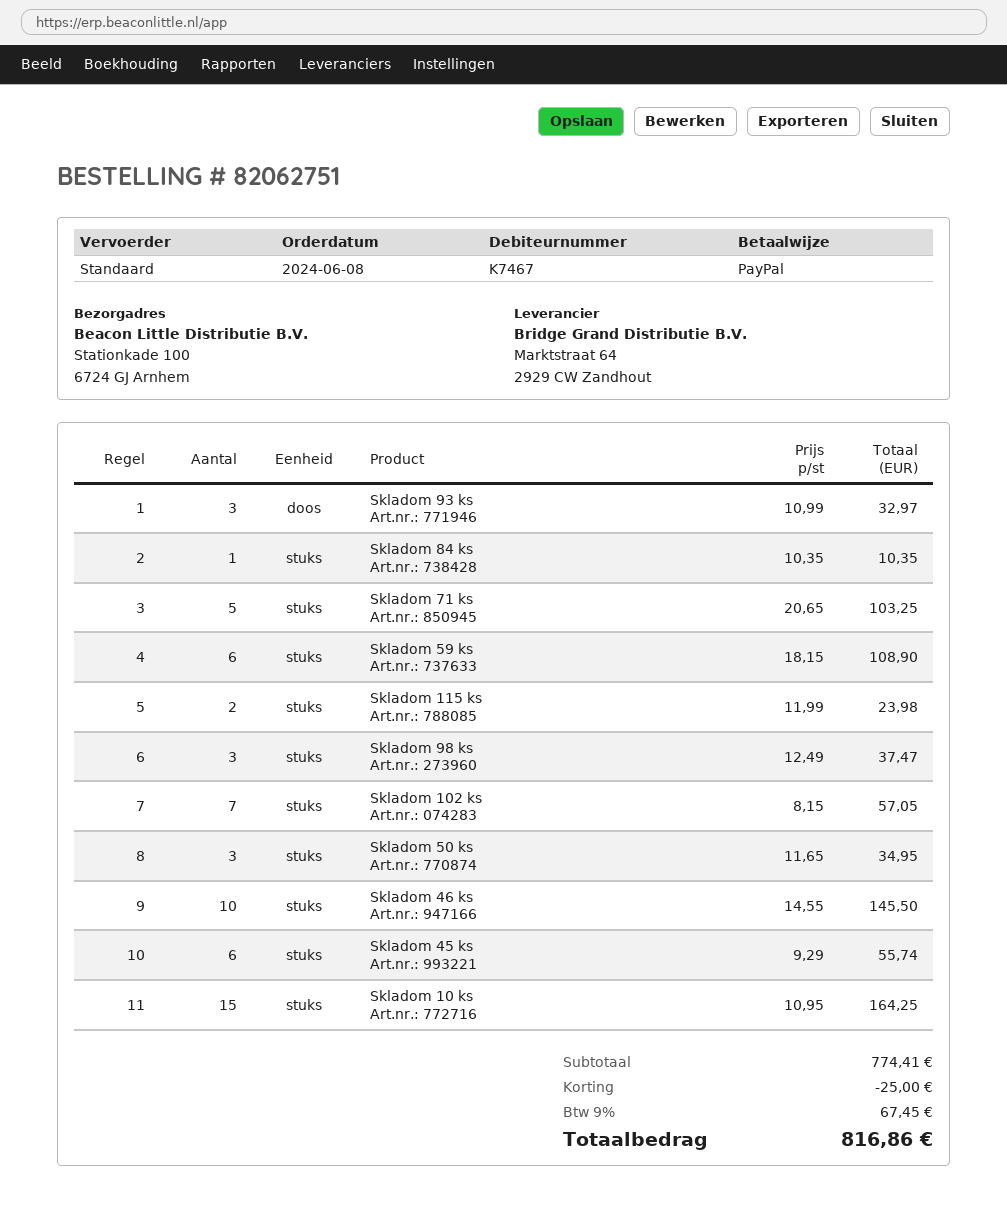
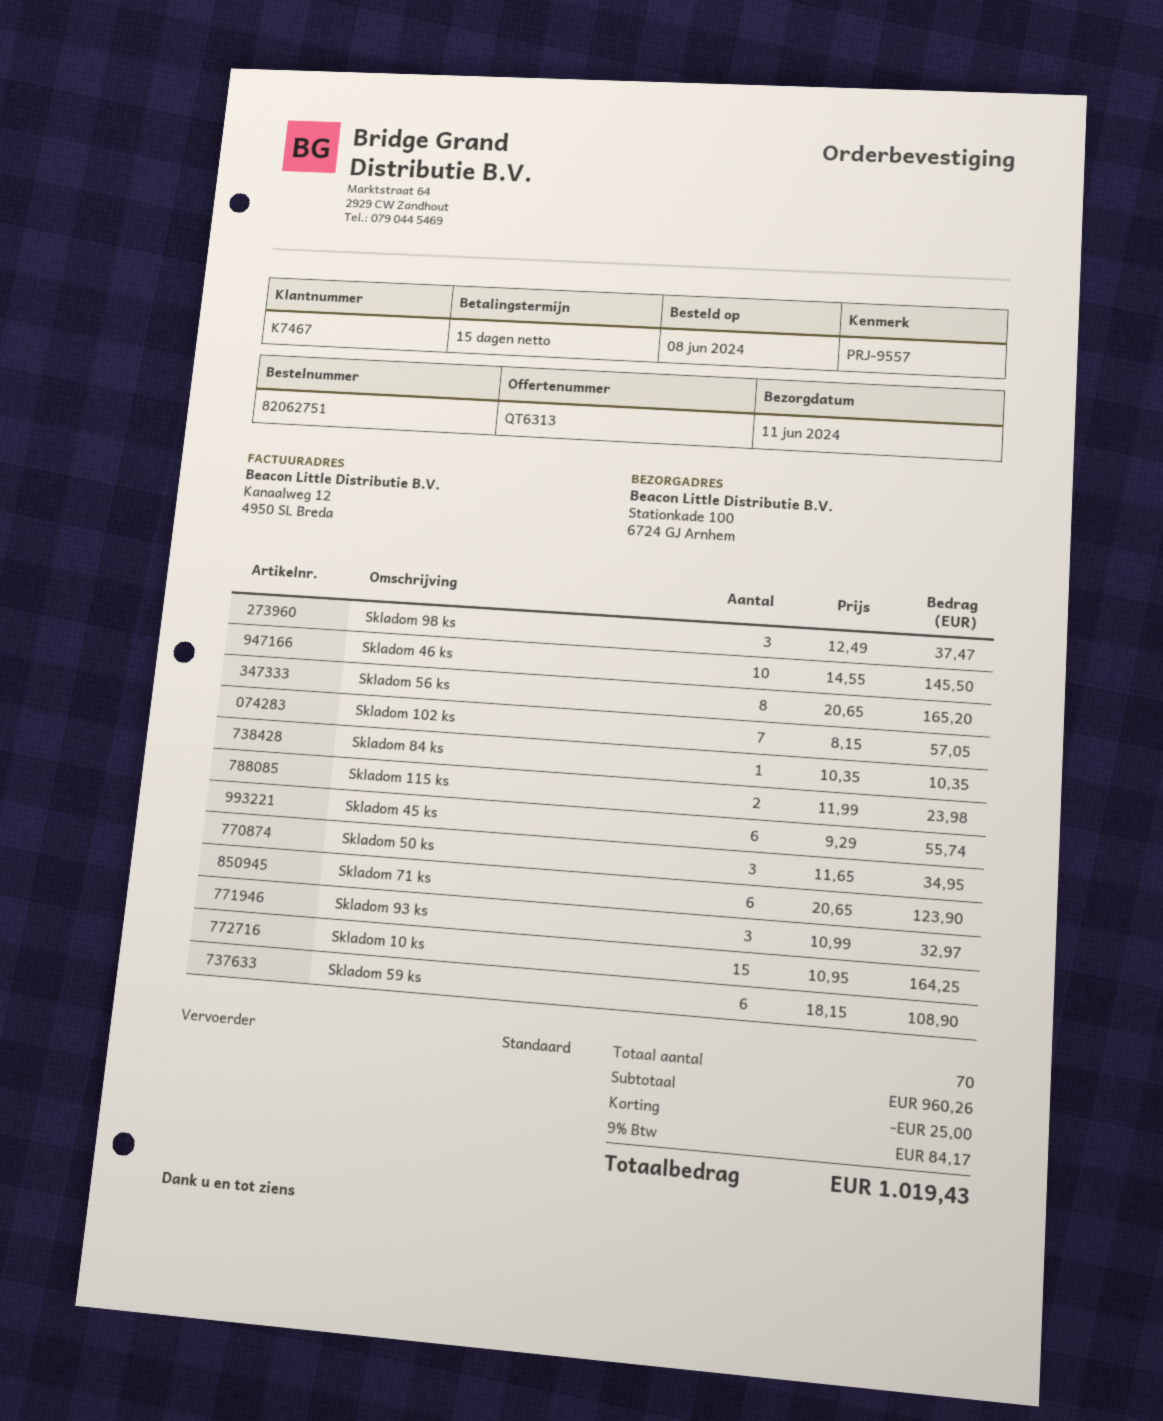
Skladom 71 ks: 5 x 20.65 = 103.25 -> 6 x 20.65 = 123.90
Skladom 56 ks: none -> 8 x 20.65 = 165.20
subtotal: 774.41 -> 960.26
tax: 9% = 67.45 -> 9% = 84.17
total: 816.86 -> 1019.43

